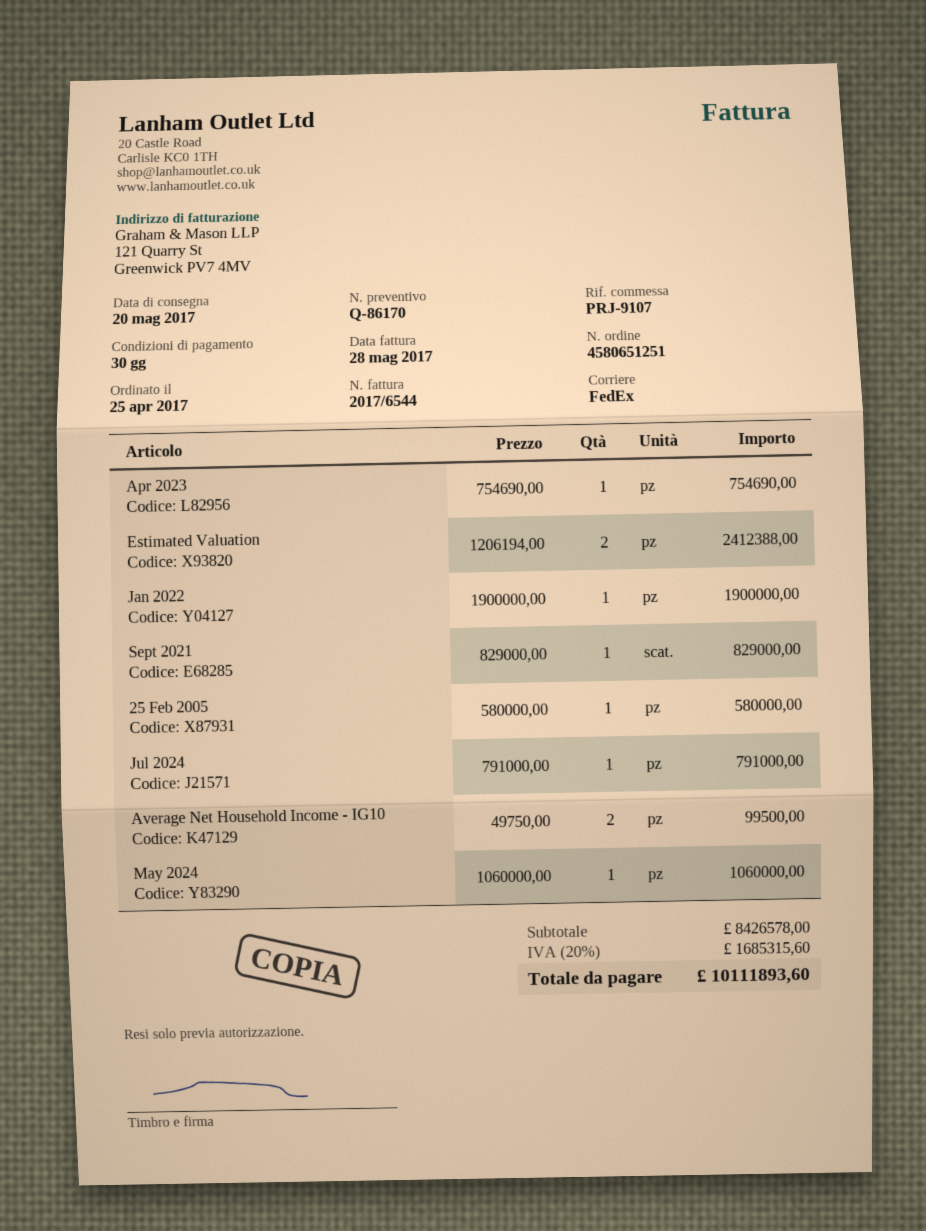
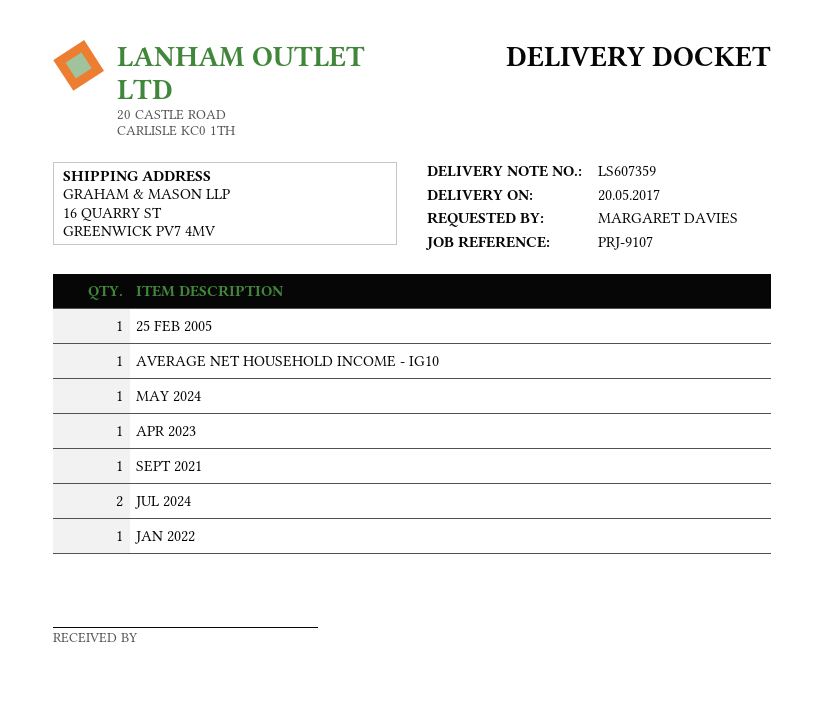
Estimated Valuation: 2 -> none
Jul 2024: 1 -> 2
Average Net Household Income - IG10: 2 -> 1

